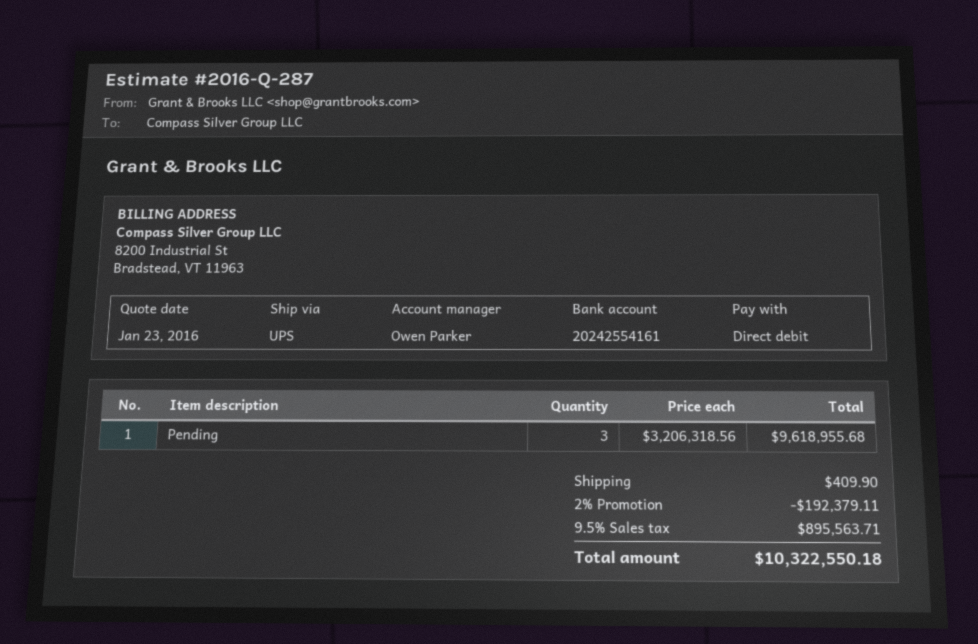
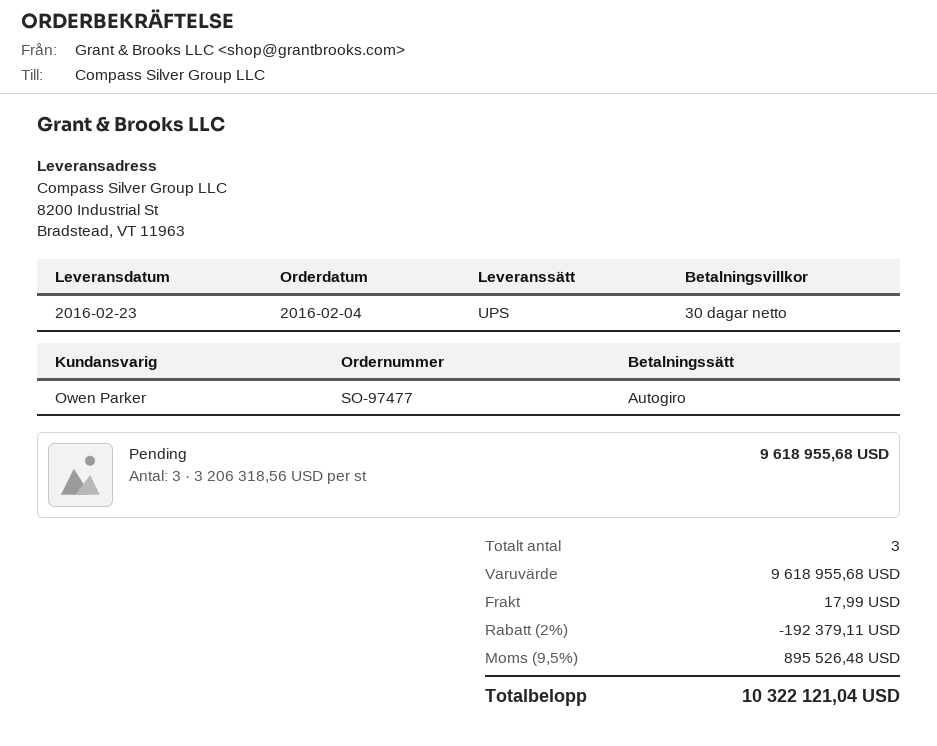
shipping: 409.90 -> 17.99
tax: 9.5% = 895563.71 -> 9.5% = 895526.48
total: 10322550.18 -> 10322121.04

